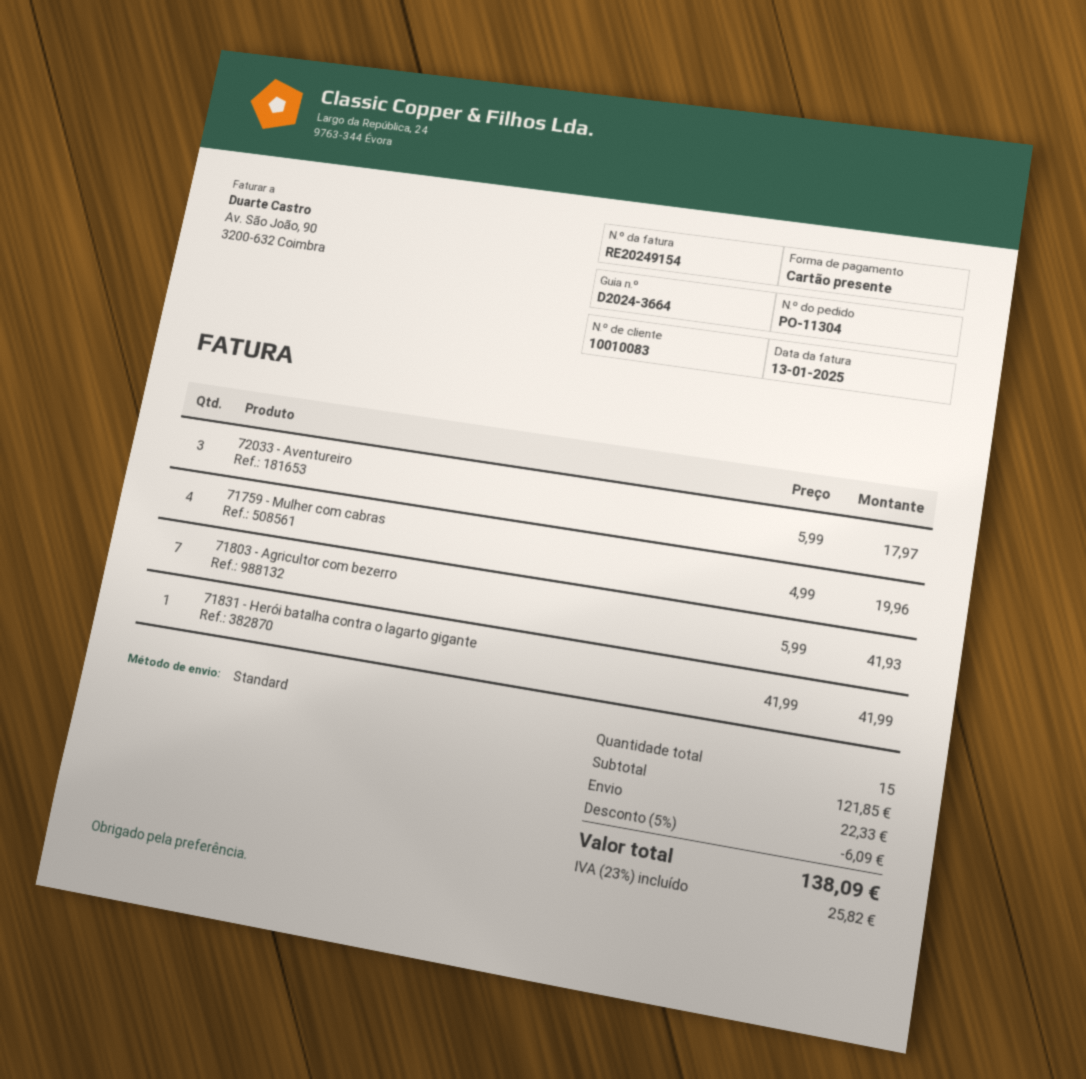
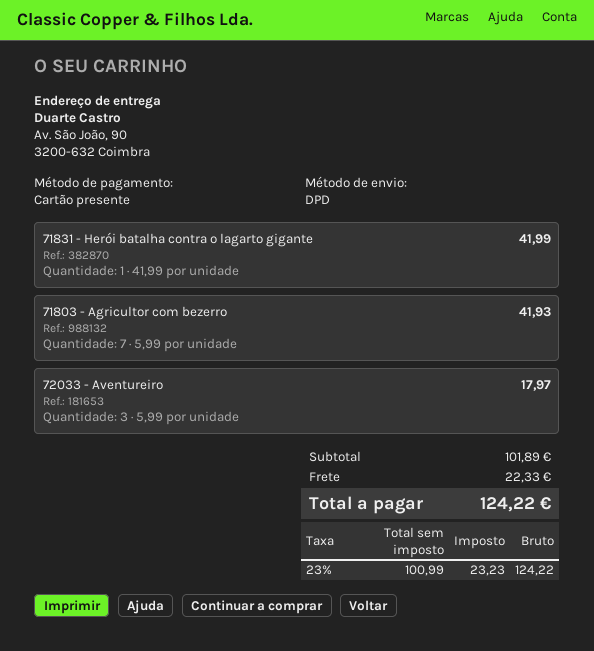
shipping method: standard -> DPD
71759 - Mulher com cabras: 4 x 4.99 = 19.96 -> none
subtotal: 121.85 -> 101.89
discount: 5% = 6.09 -> none
tax: 23% = 25.82 -> 23% = 23.23
total: 138.09 -> 124.22

